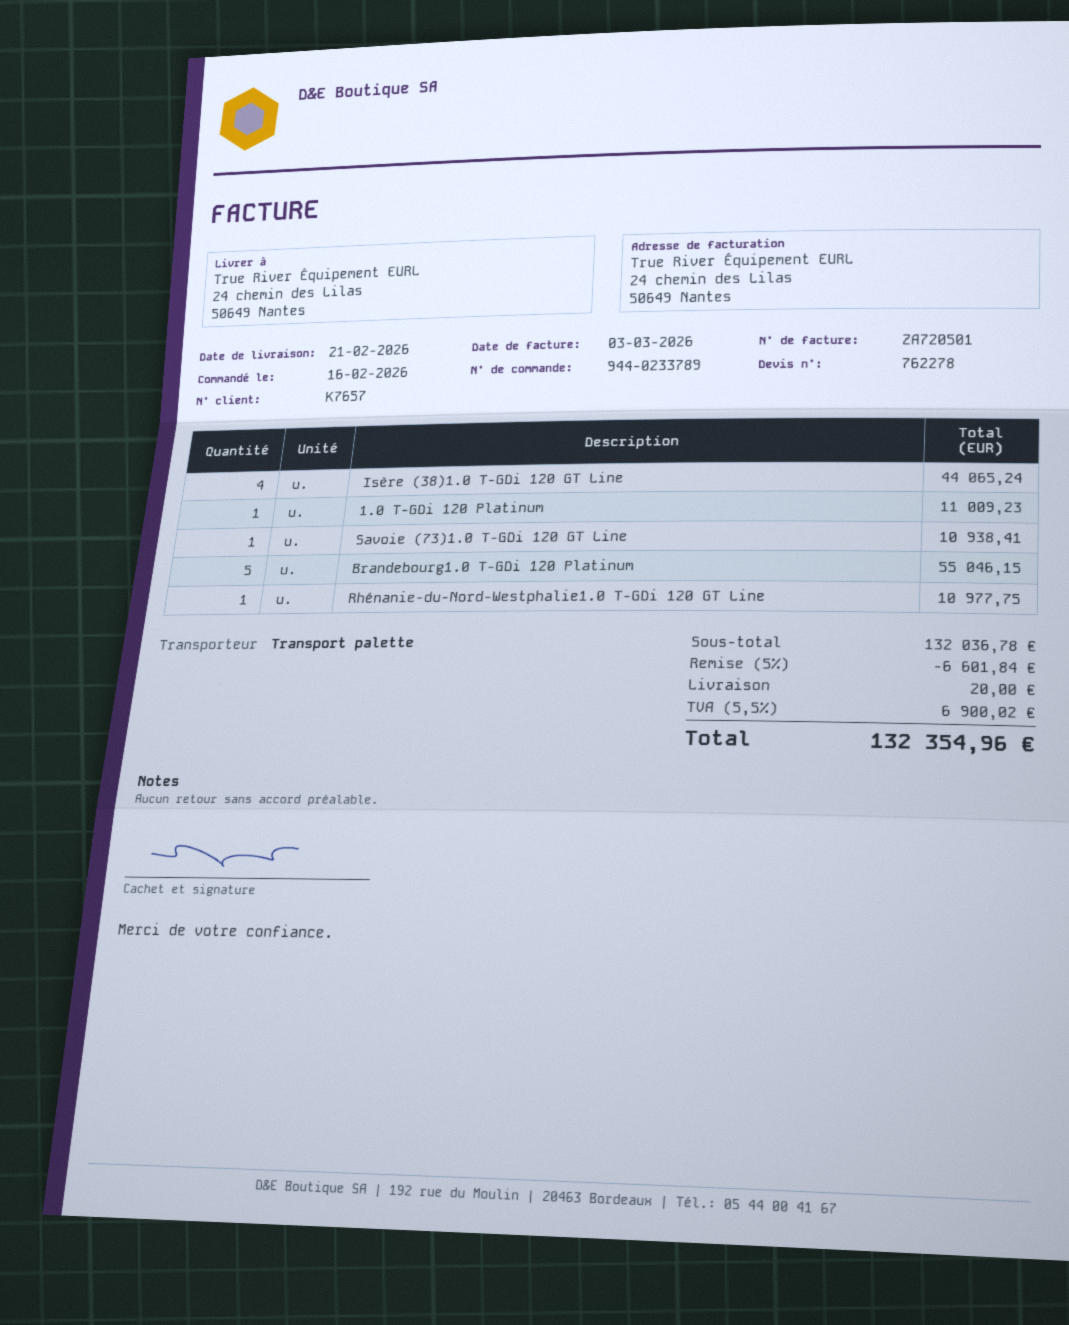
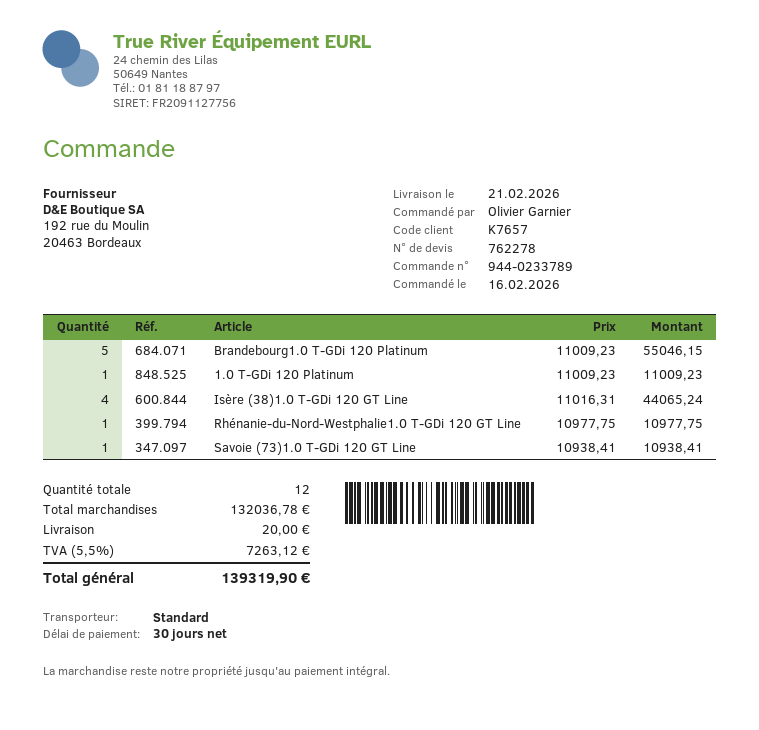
shipping method: pallet freight -> standard
discount: 5% = 6601.84 -> none
tax: 5.5% = 6900.02 -> 5.5% = 7263.12
total: 132354.96 -> 139319.90

